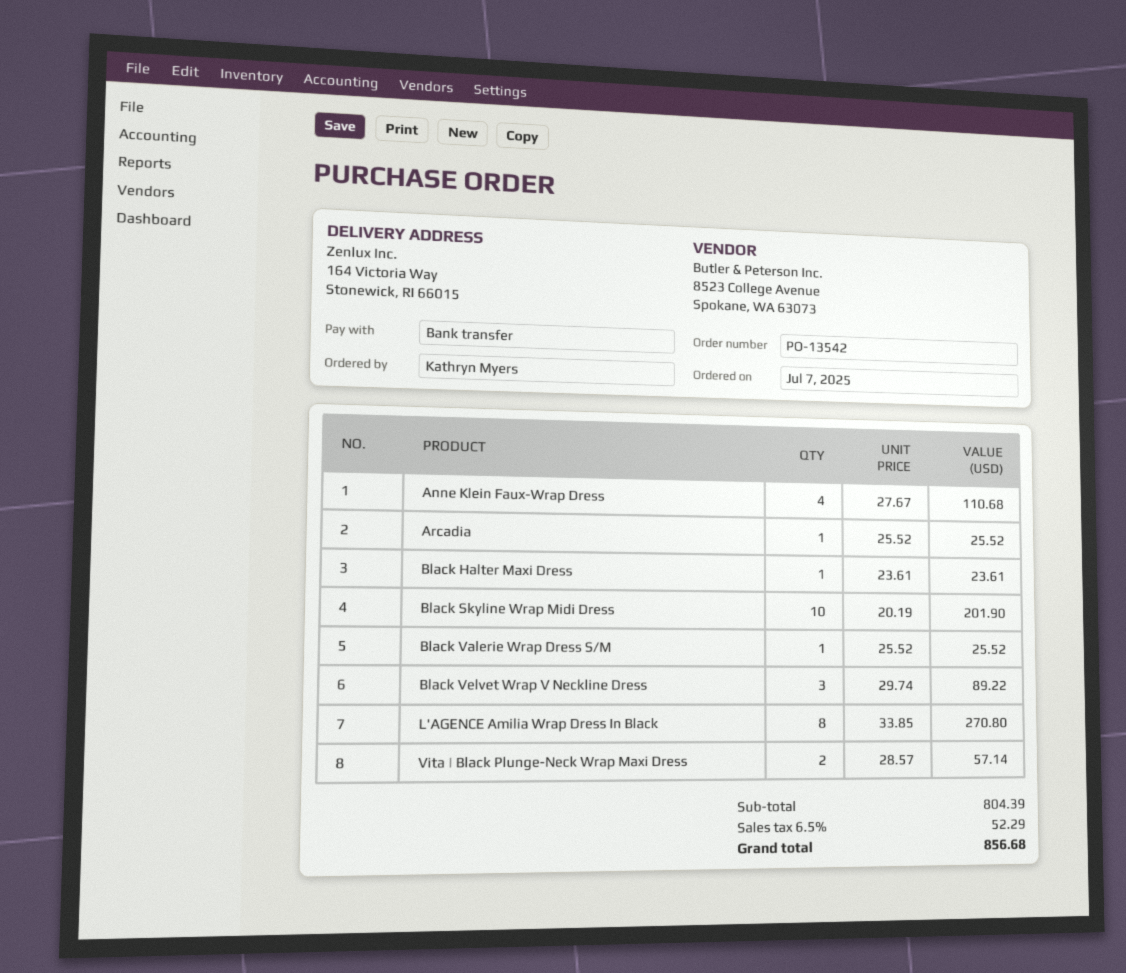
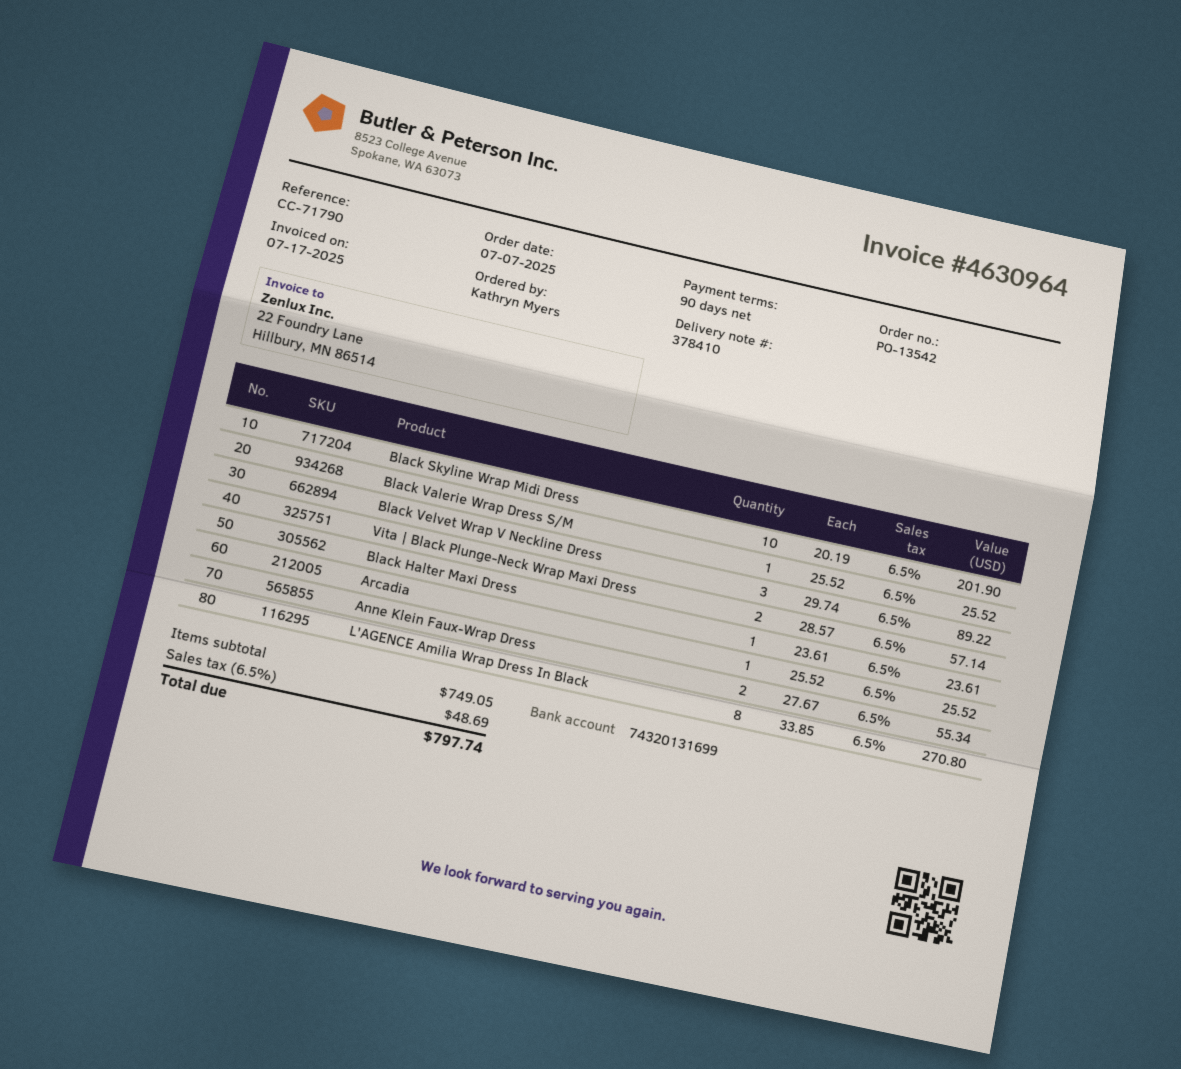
Anne Klein Faux-Wrap Dress: 4 x 27.67 = 110.68 -> 2 x 27.67 = 55.34
subtotal: 804.39 -> 749.05
tax: 6.5% = 52.29 -> 6.5% = 48.69
total: 856.68 -> 797.74

